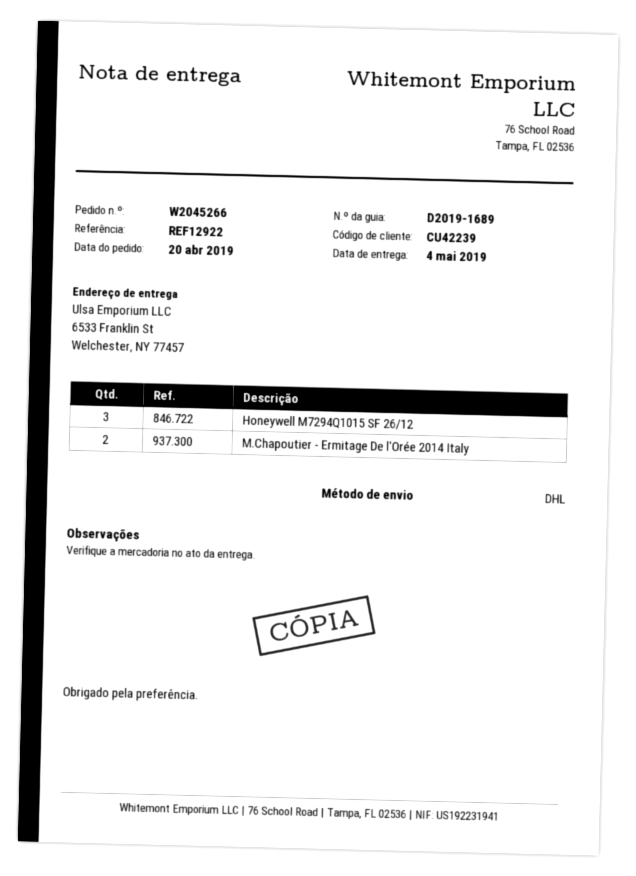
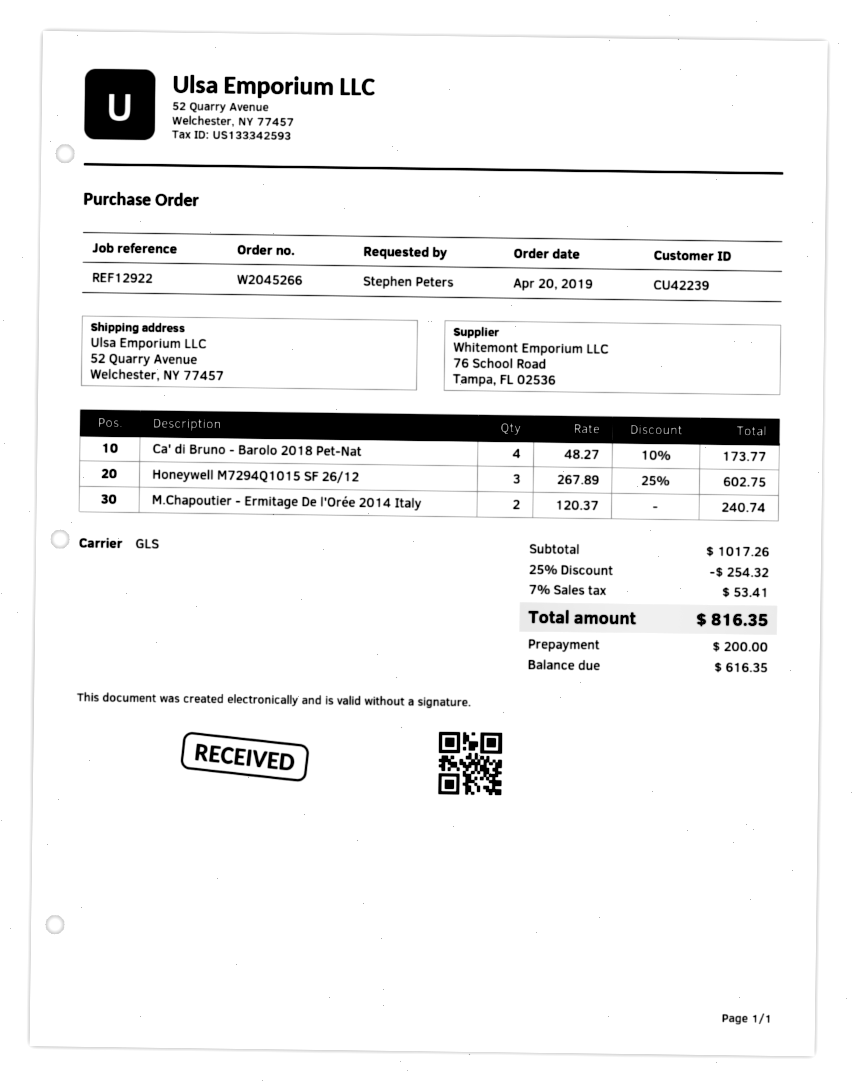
shipping method: DHL -> GLS
ship to: 6533 Franklin St, Welchester, NY 77457 -> 52 Quarry Avenue, Welchester, NY 77457
Ca' di Bruno - Barolo 2018 Pet-Nat: none -> 4

